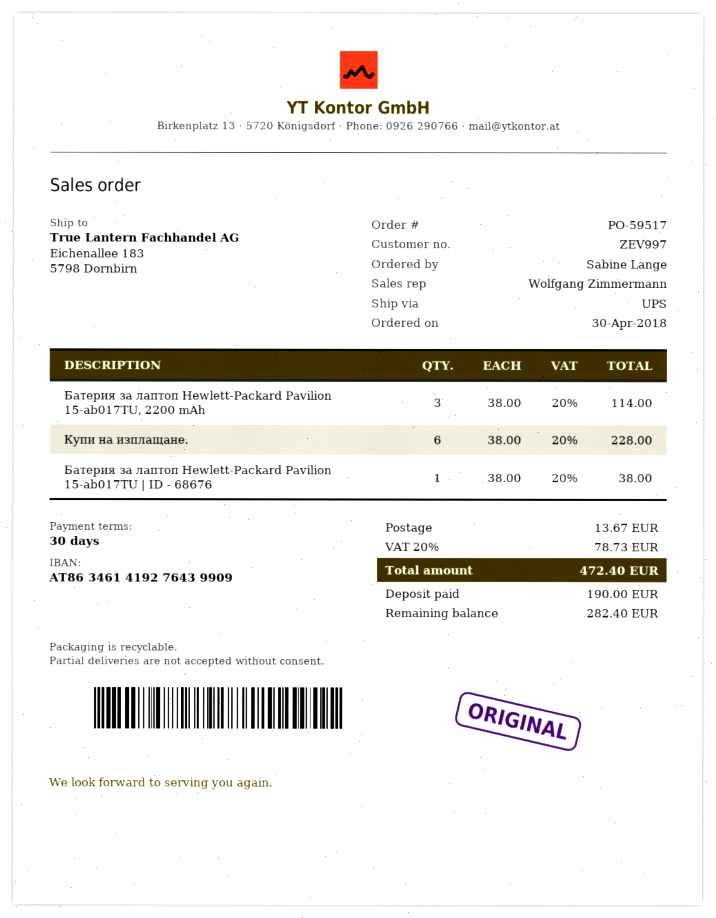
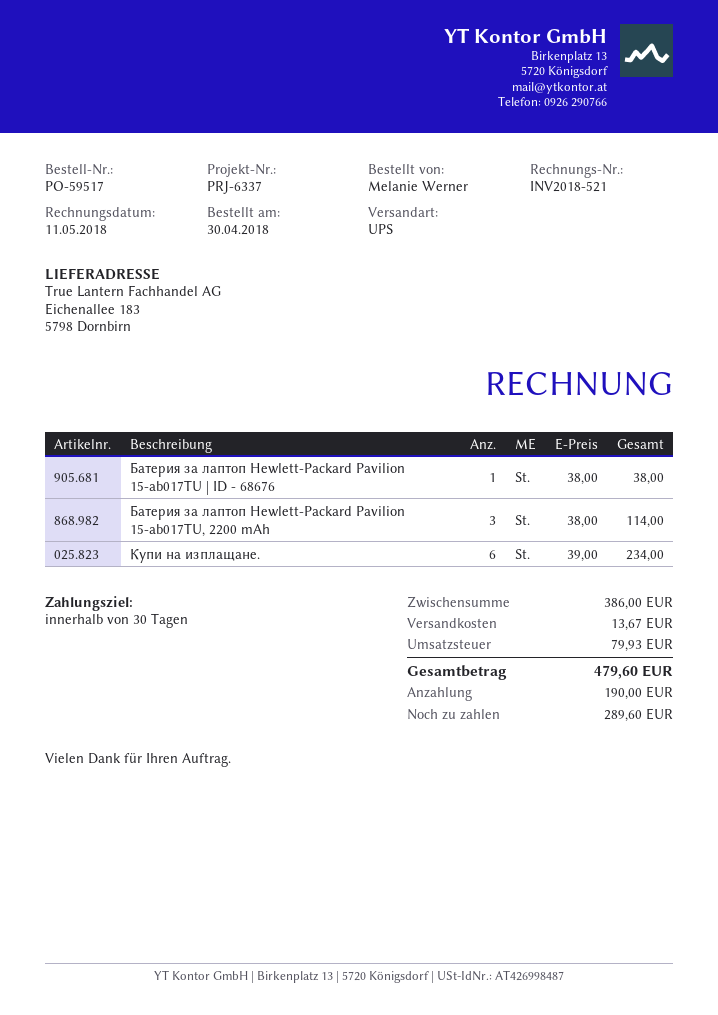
ordered by: Sabine Lange -> Melanie Werner
Купи на изплащане.: 6 x 38.00 = 228.00 -> 6 x 39.00 = 234.00
tax: 78.73 -> 79.93
total: 472.40 -> 479.60
balance: 282.40 -> 289.60

